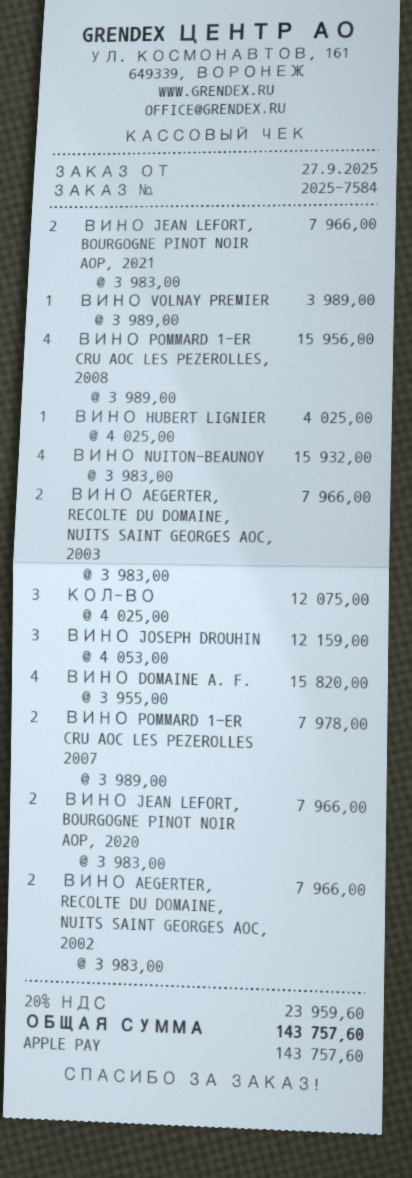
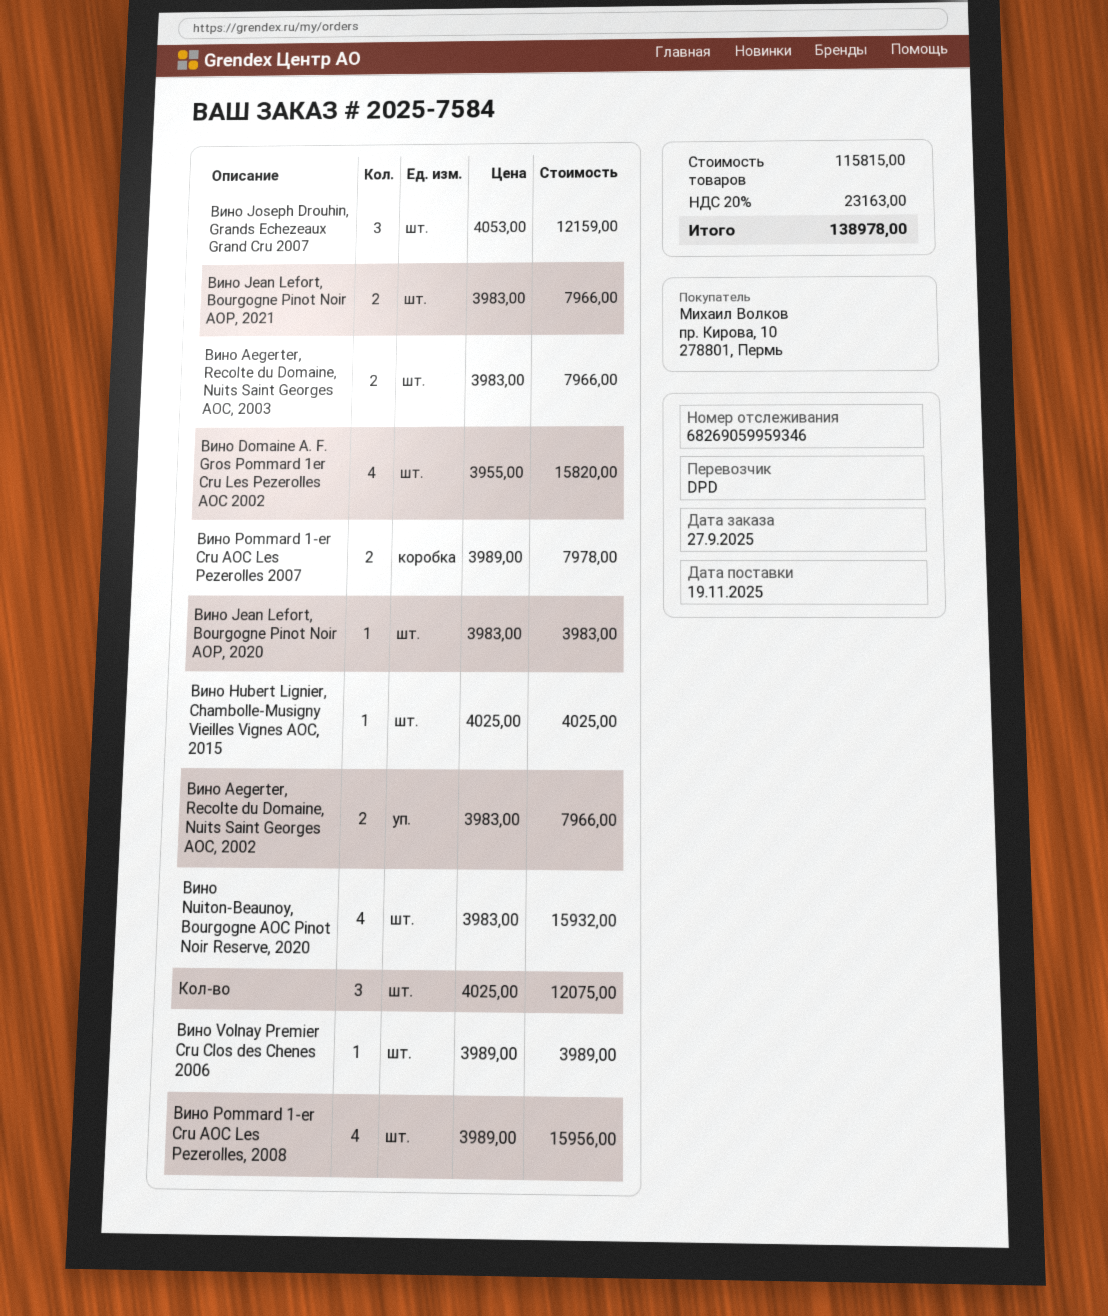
ВИНО JEAN LEFORT, BOURGOGNE PINOT NOIR AOP, 2020: 2 x 3983.00 = 7966.00 -> 1 x 3983.00 = 3983.00
tax: 20% = 23959.60 -> 20% = 23163.00
total: 143757.60 -> 138978.00

